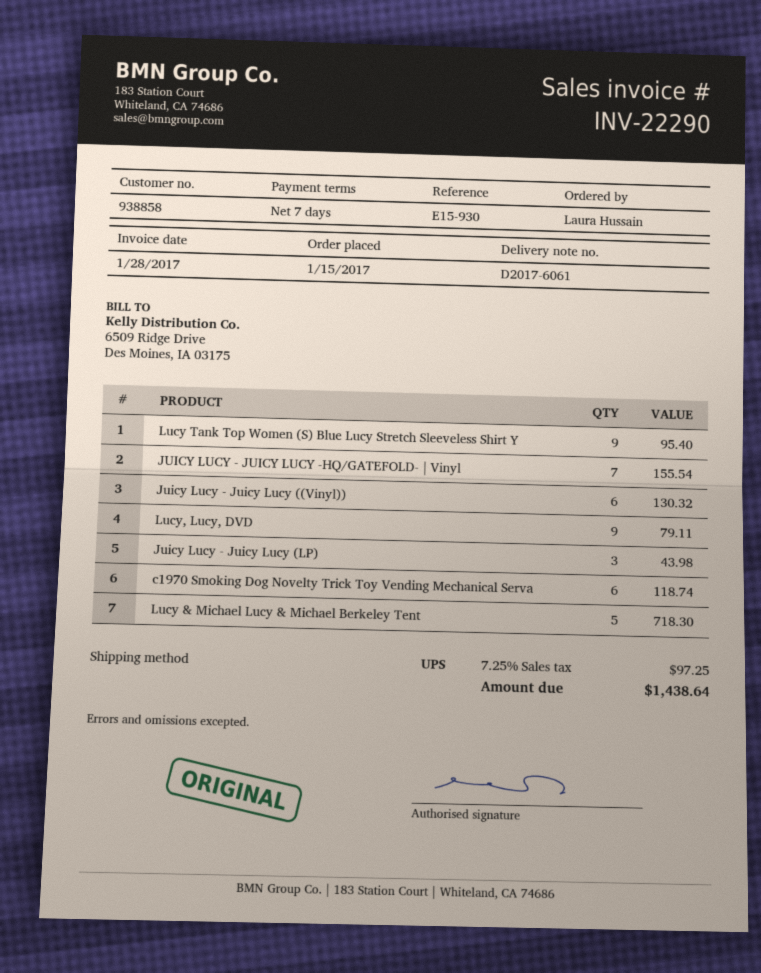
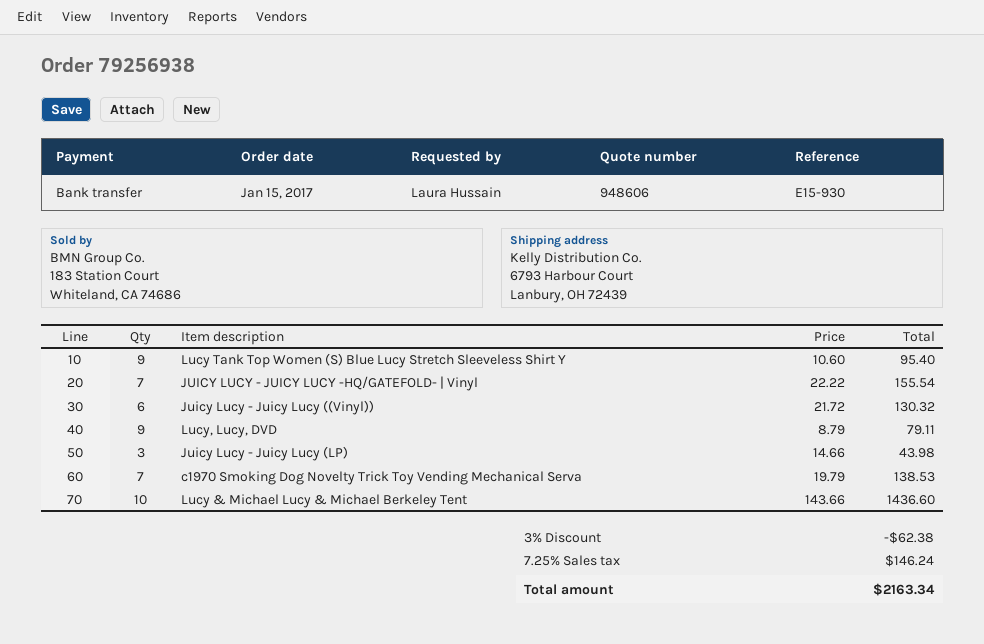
c1970 Smoking Dog Novelty Trick Toy Vending Mechanical Serva: 6 for 118.74 -> 7 for 138.53
Lucy & Michael Lucy & Michael Berkeley Tent: 5 for 718.30 -> 10 for 1436.60
discount: none -> 3% = 62.38
tax: 7.25% = 97.25 -> 7.25% = 146.24
total: 1438.64 -> 2163.34

